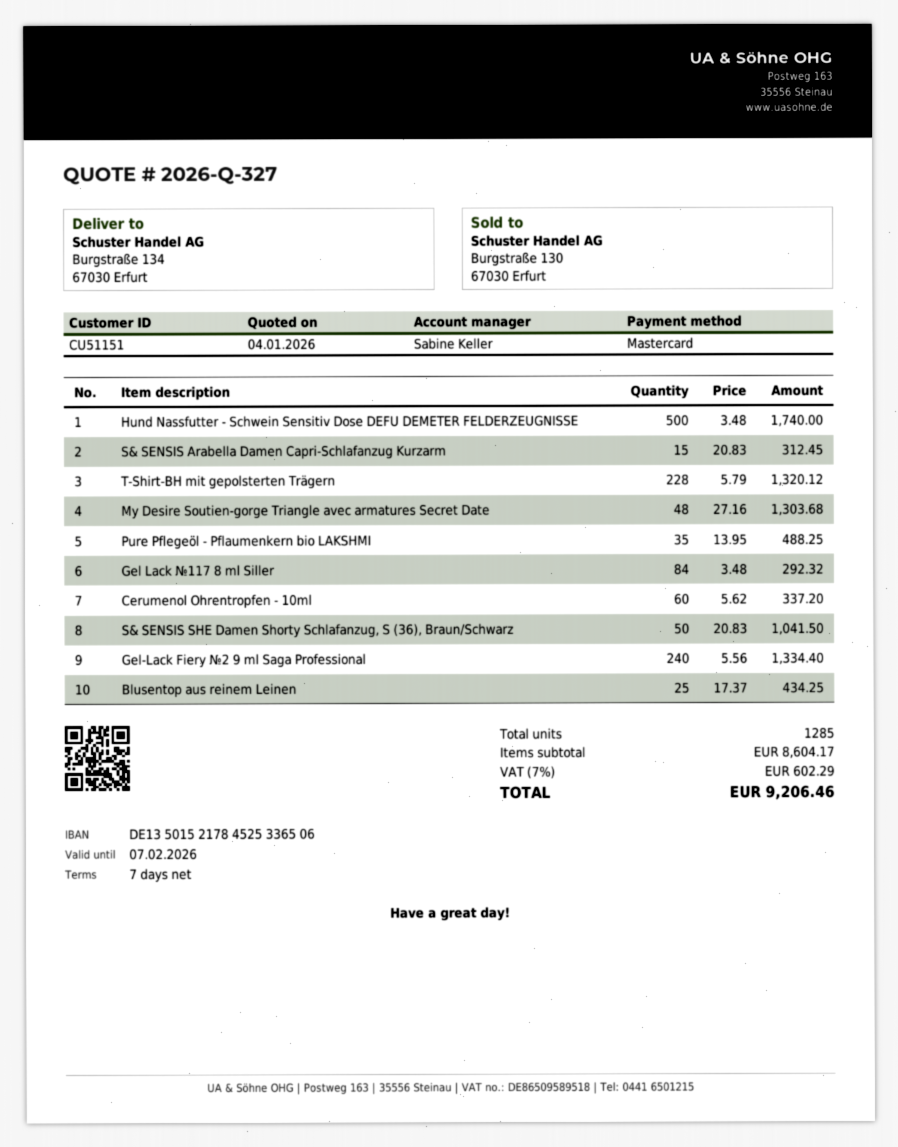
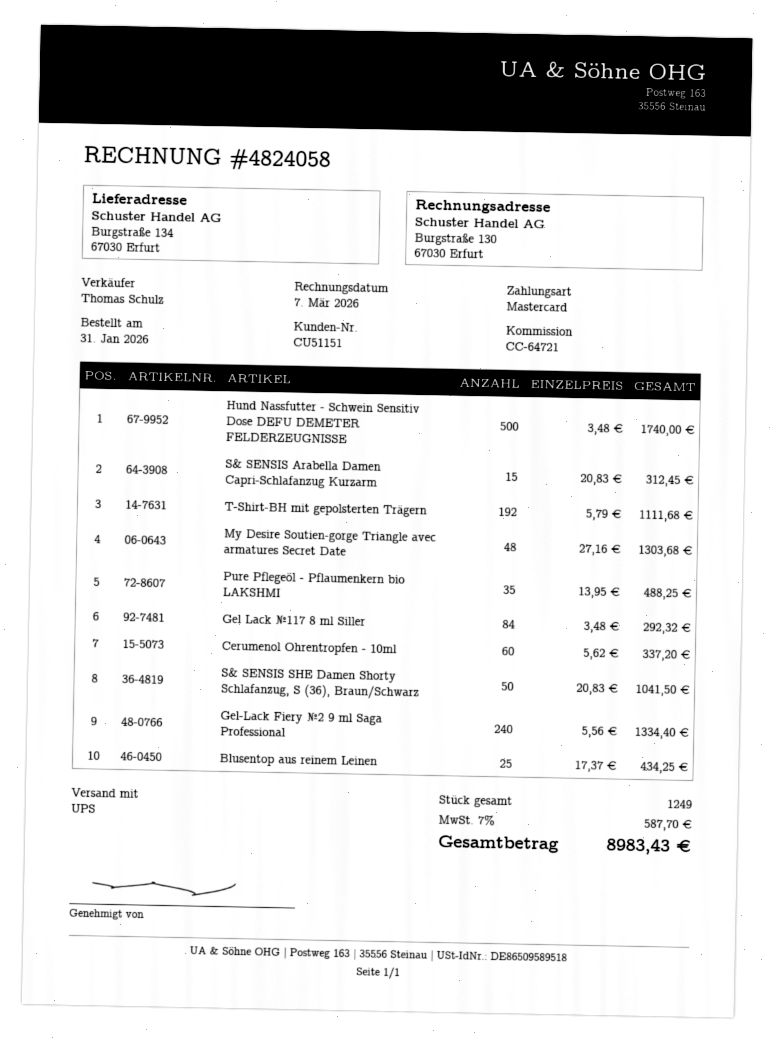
sales rep: Sabine Keller -> Thomas Schulz
T-Shirt-BH mit gepolsterten Trägern: 228 x 5.79 = 1320.12 -> 192 x 5.79 = 1111.68
total quantity: 1285 -> 1249
tax: 7% = 602.29 -> 7% = 587.70
total: 9206.46 -> 8983.43

